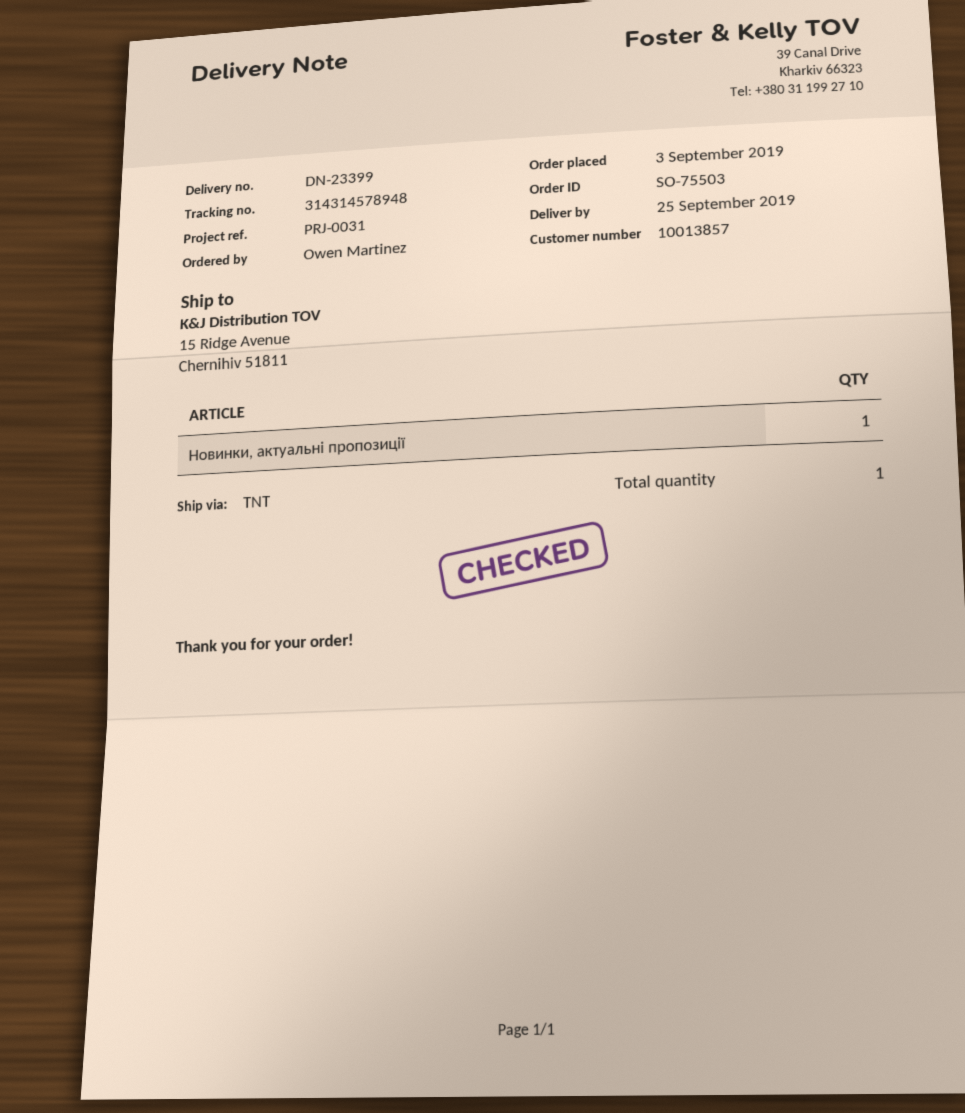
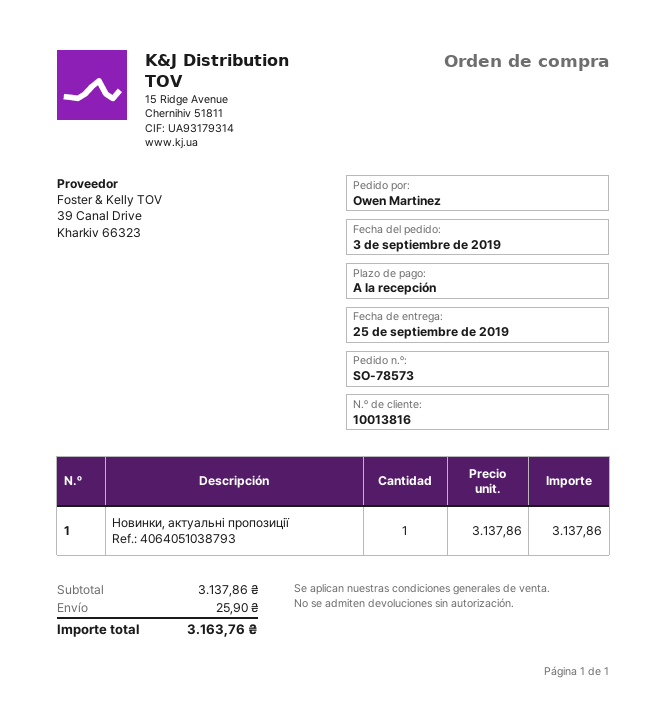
order number: SO-75503 -> SO-78573
customer number: 10013857 -> 10013816

